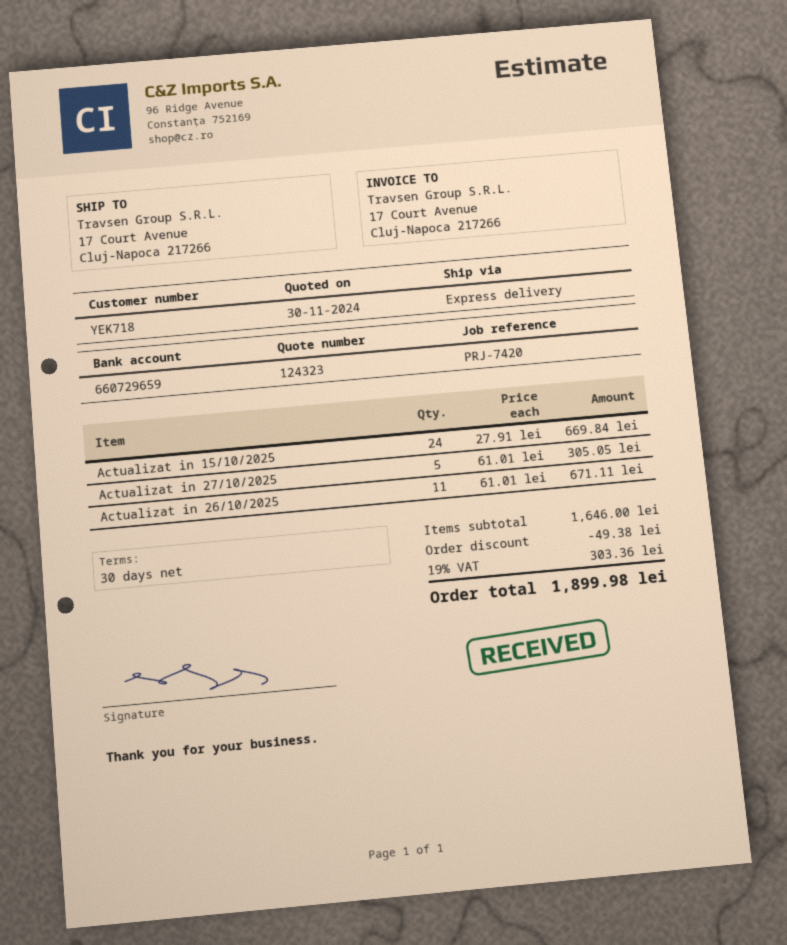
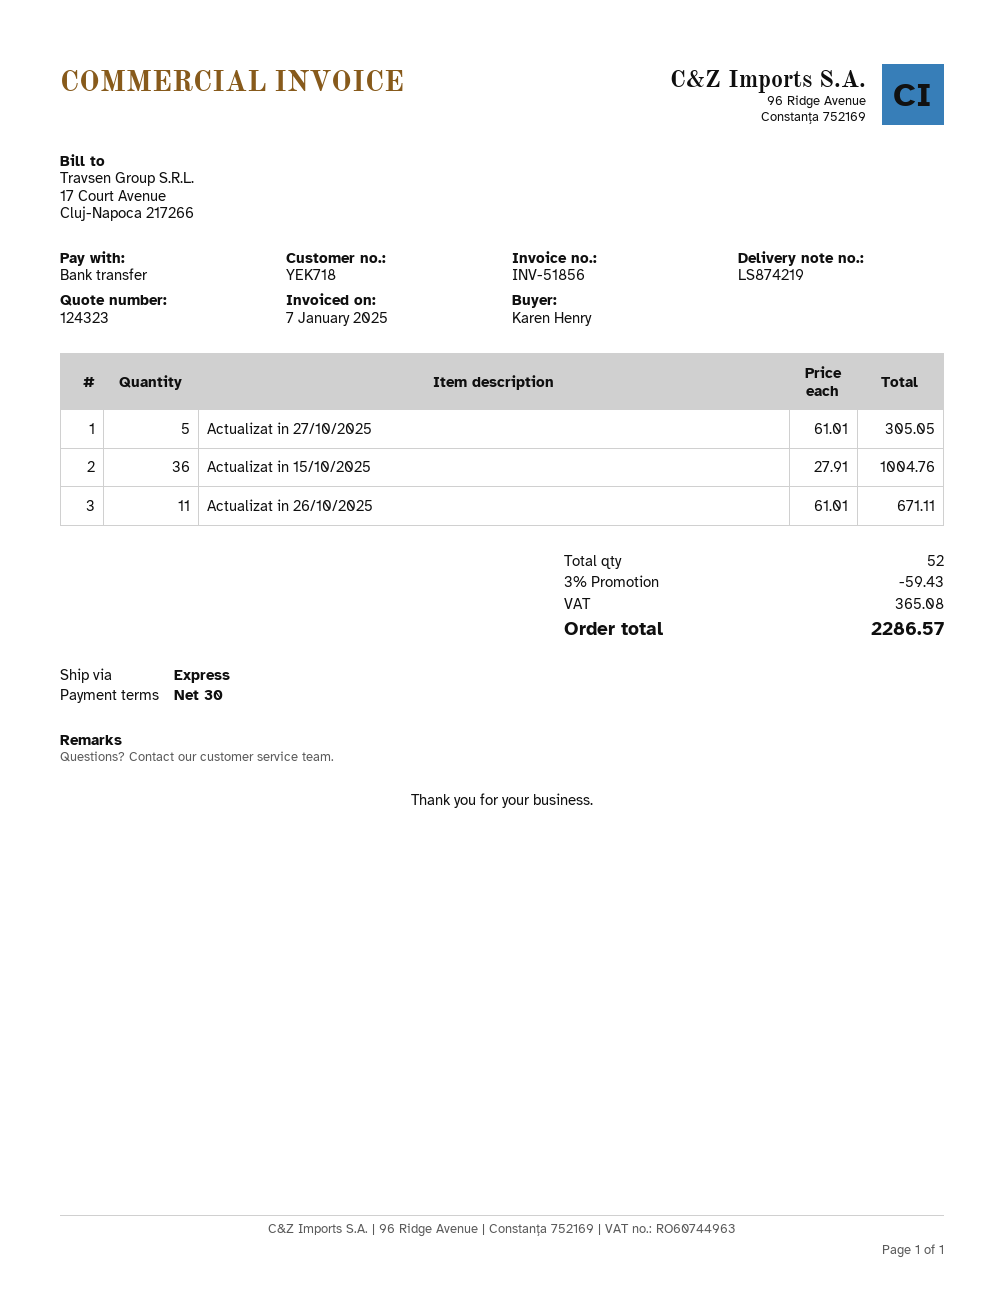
Actualizat in 15/10/2025: 24 x 27.91 = 669.84 -> 36 x 27.91 = 1004.76
discount: 49.38 -> 59.43
tax: 303.36 -> 365.08
total: 1899.98 -> 2286.57

